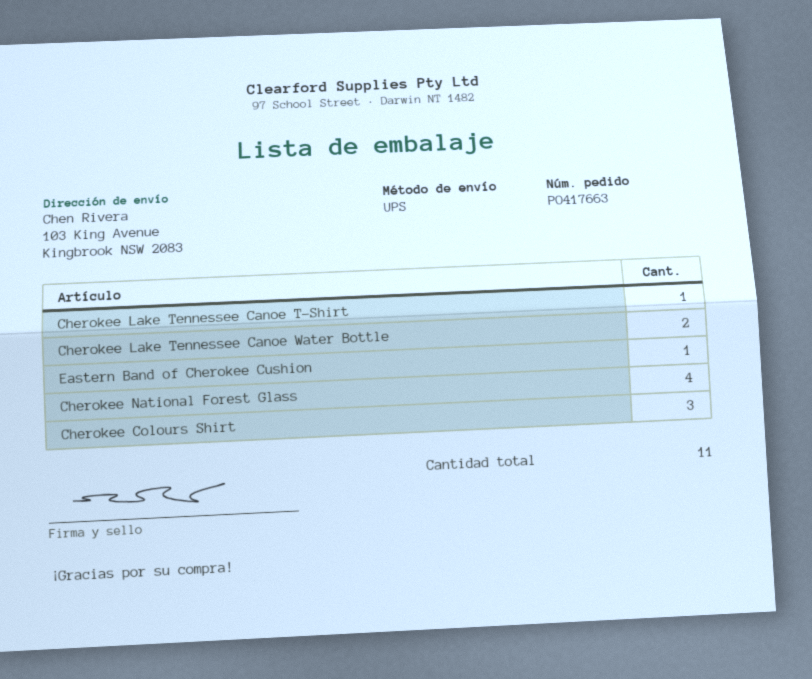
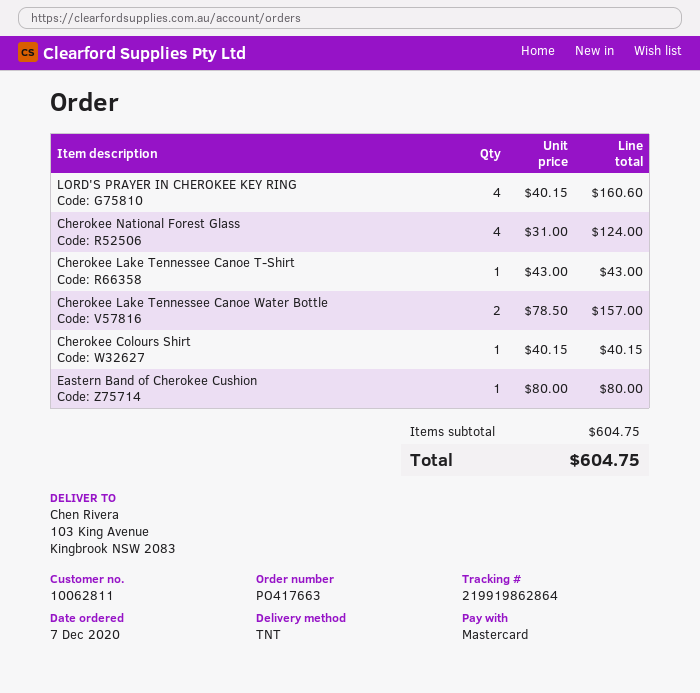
shipping method: UPS -> TNT
Cherokee Colours Shirt: 3 -> 1
LORD'S PRAYER IN CHEROKEE KEY RING: none -> 4

